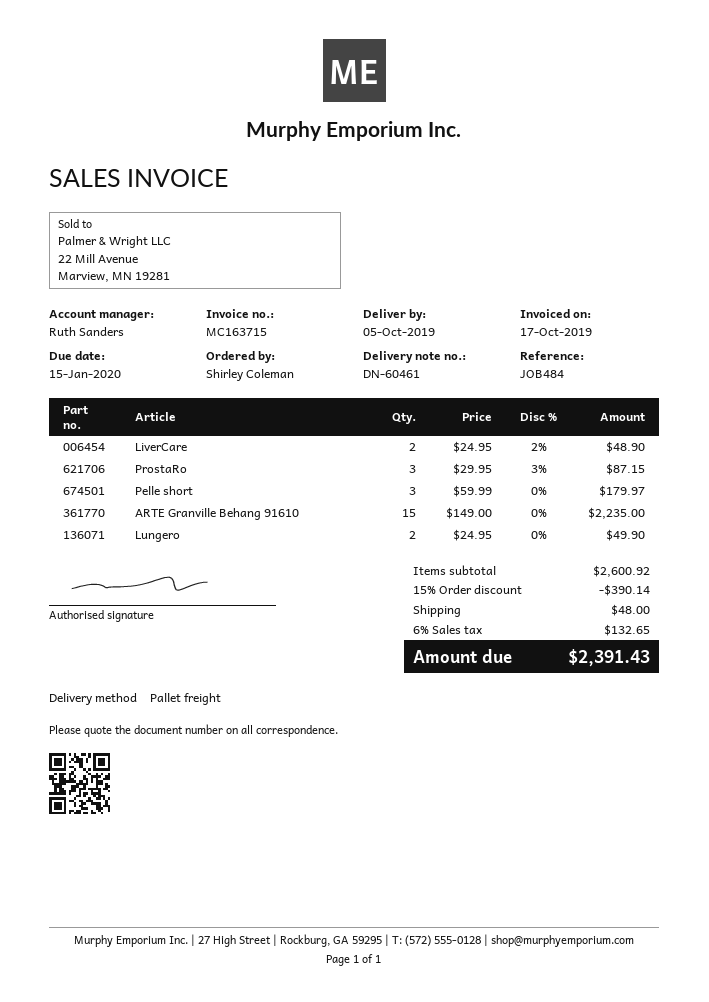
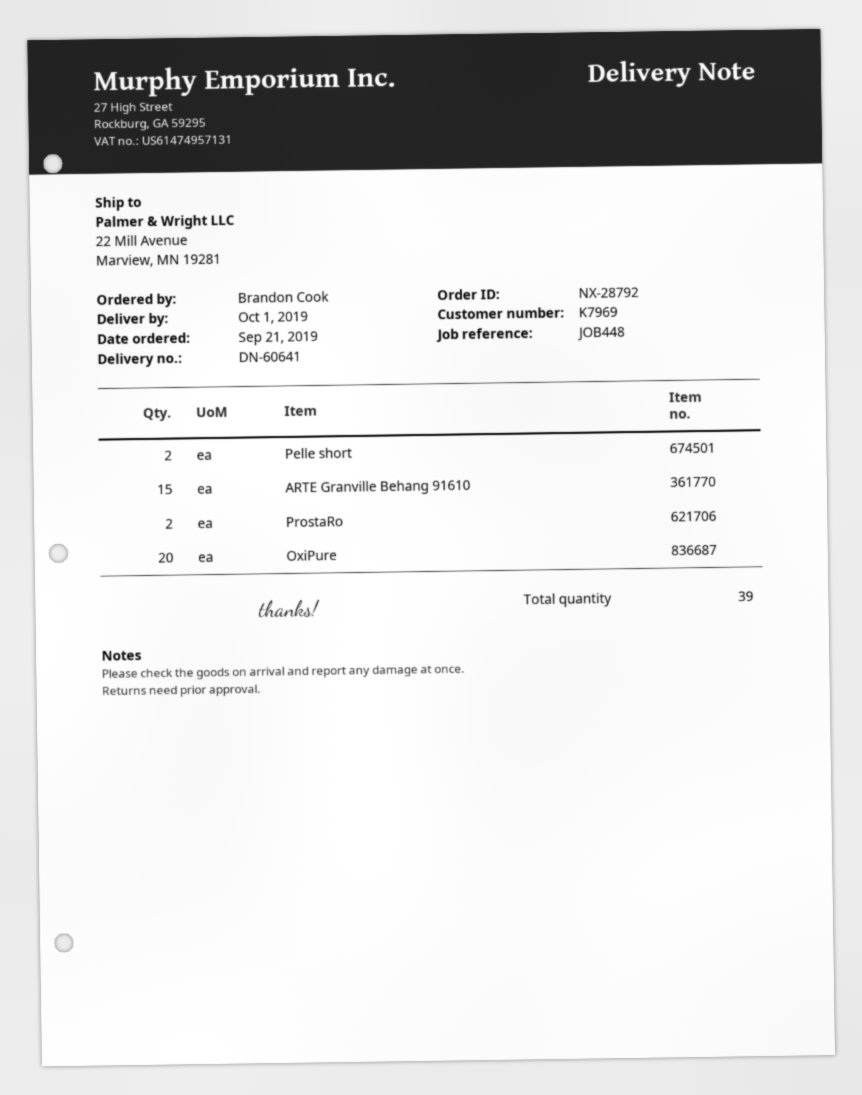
delivery note number: DN-60461 -> DN-60641
delivery date: 2019-10-05 -> 2019-10-01
reference: JOB484 -> JOB448
ordered by: Shirley Coleman -> Brandon Cook
LiverCare: 2 -> none
ProstaRo: 3 -> 2
Pelle short: 3 -> 2
Lungero: 2 -> none
OxiPure: none -> 20

